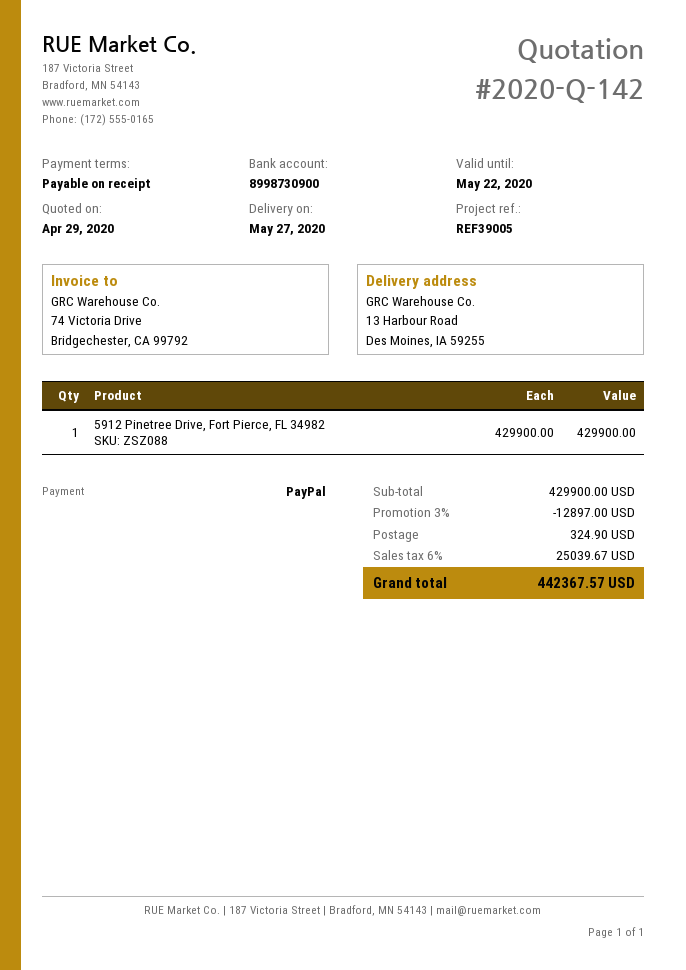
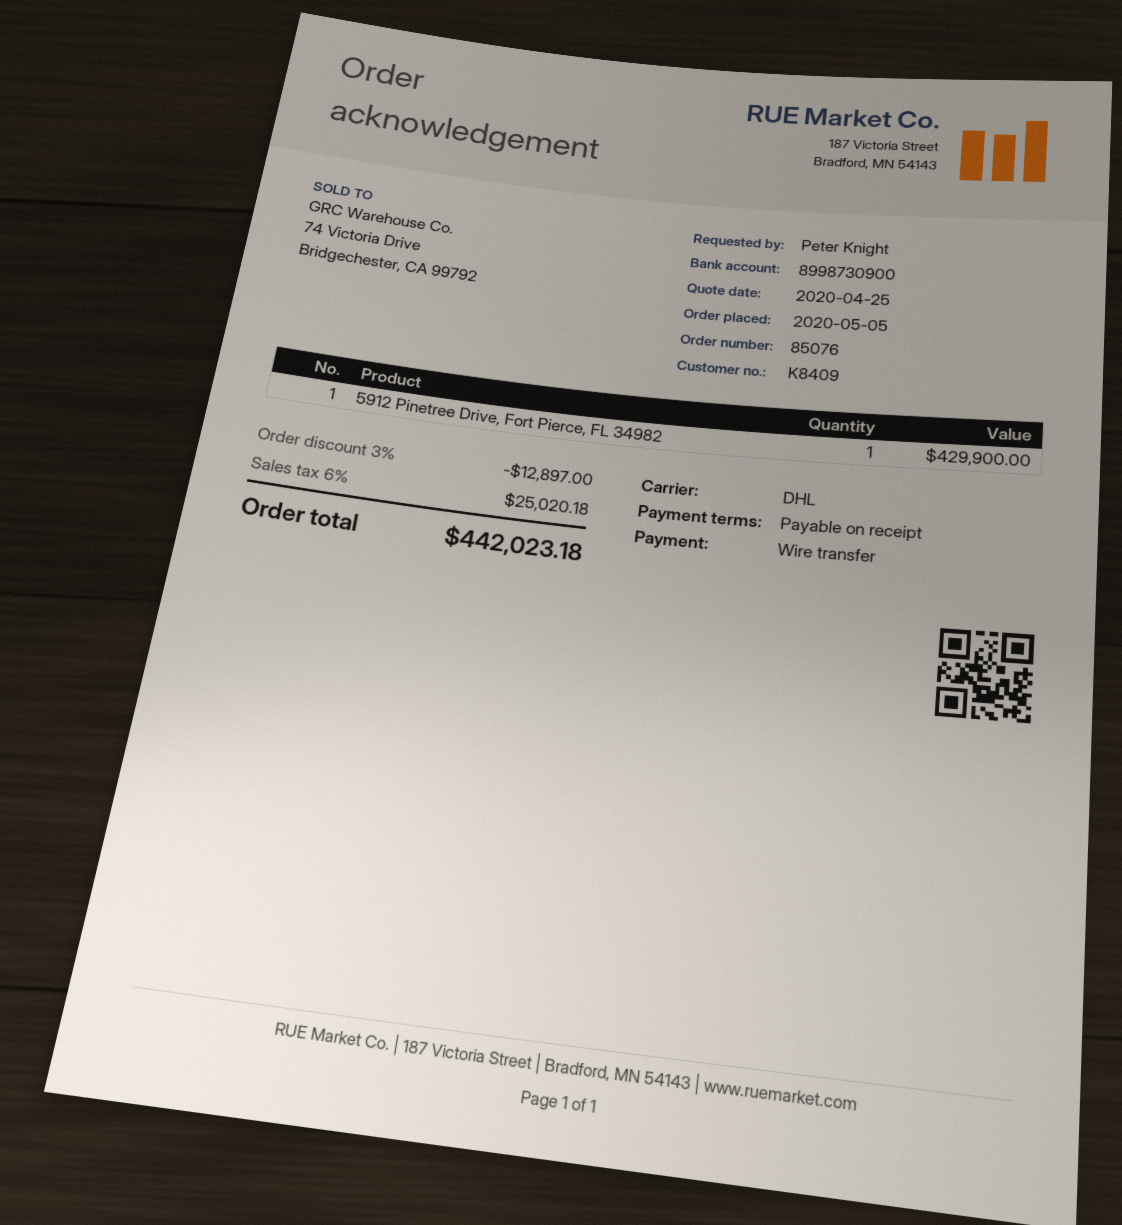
quote date: 2020-04-29 -> 2020-04-25
payment method: PayPal -> bank transfer
shipping: 324.90 -> none
tax: 6% = 25039.67 -> 6% = 25020.18
total: 442367.57 -> 442023.18

